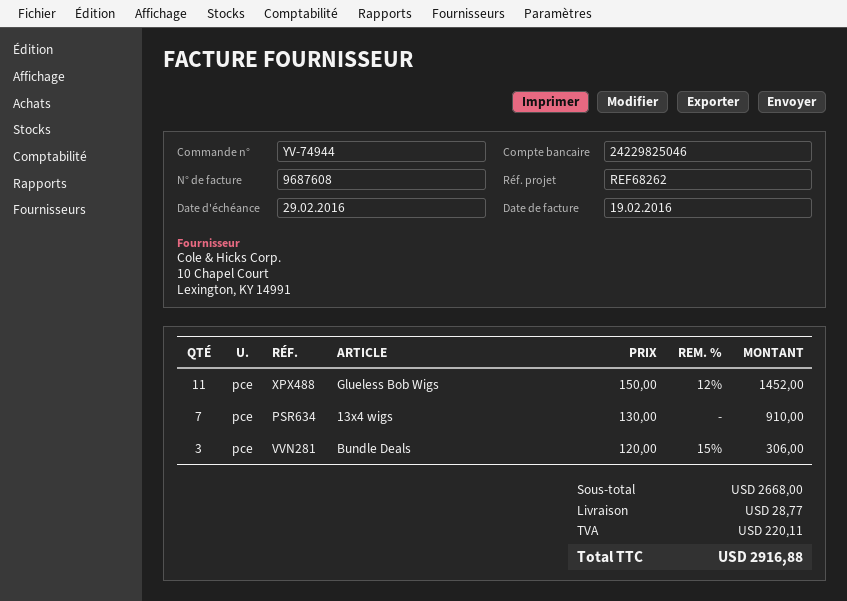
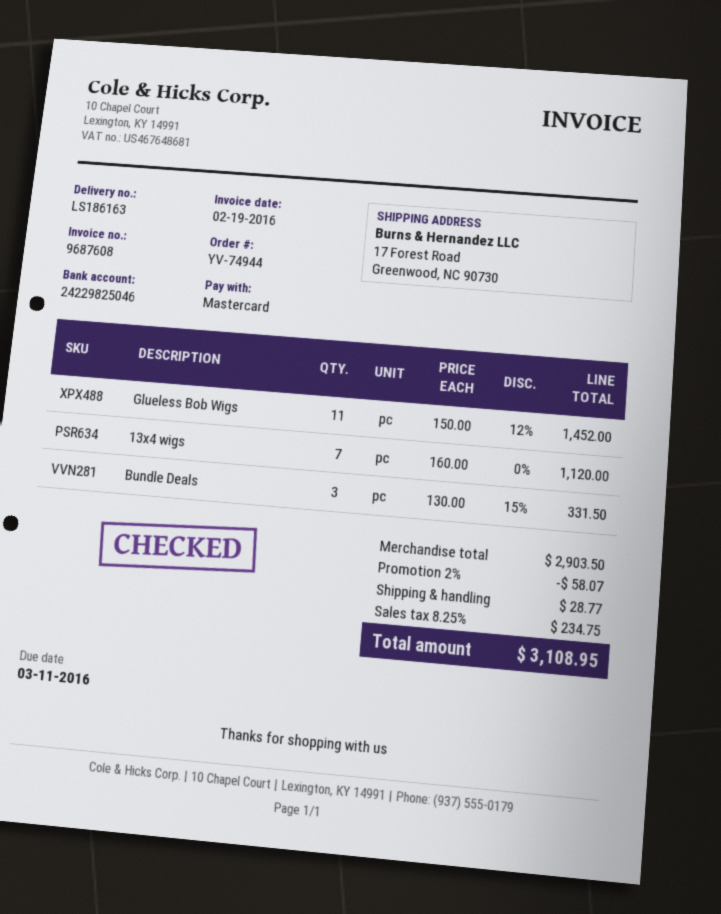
due date: 2016-02-29 -> 2016-03-11
13x4 wigs: 7 x 130.00 = 910.00 -> 7 x 160.00 = 1120.00
Bundle Deals: 3 x 120.00 - 15% = 306.00 -> 3 x 130.00 - 15% = 331.50
subtotal: 2668.00 -> 2903.50
discount: none -> 2% = 58.07
tax: 220.11 -> 234.75
total: 2916.88 -> 3108.95

